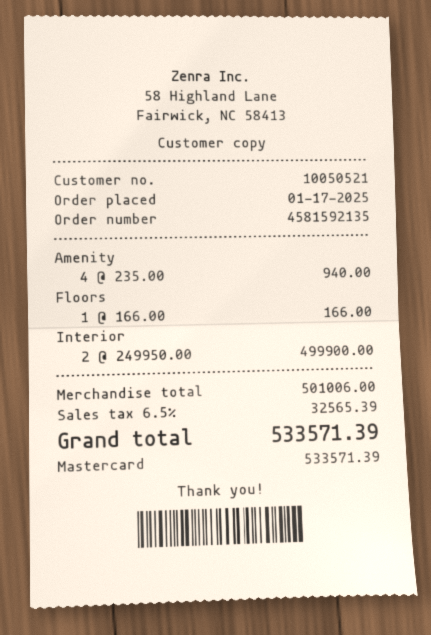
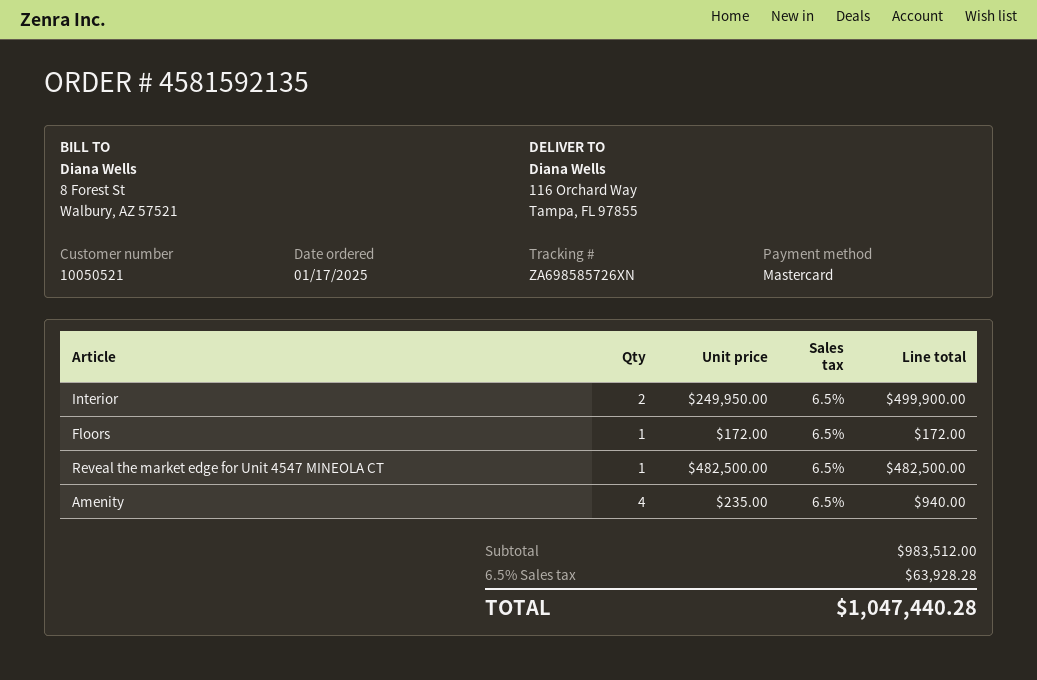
Floors: 1 x 166.00 = 166.00 -> 1 x 172.00 = 172.00
Reveal the market edge for Unit 4547 MINEOLA CT: none -> 1 x 482500.00 = 482500.00
subtotal: 501006.00 -> 983512.00
tax: 6.5% = 32565.39 -> 6.5% = 63928.28
total: 533571.39 -> 1047440.28

